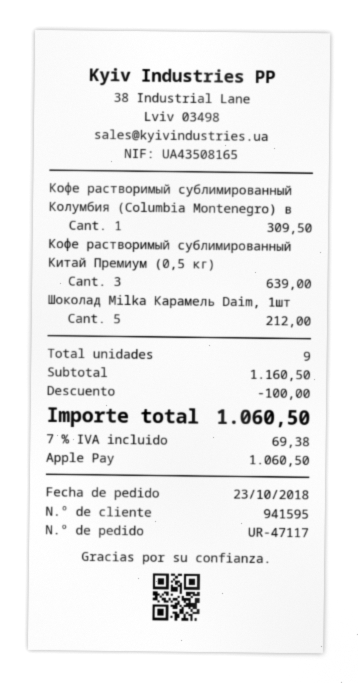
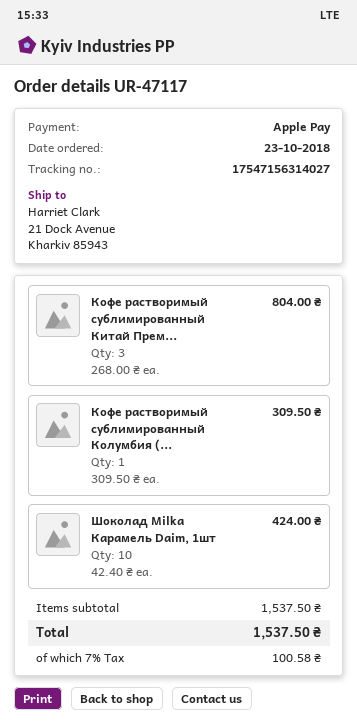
Кофе растворимый сублимированный Китай Премиум (0,5 кг): 3 for 639.00 -> 3 for 804.00
Шоколад Milka Карамель Daim, 1шт: 5 for 212.00 -> 10 for 424.00
subtotal: 1160.50 -> 1537.50
discount: 100.00 -> none
tax: 7% = 69.38 -> 7% = 100.58
total: 1060.50 -> 1537.50

